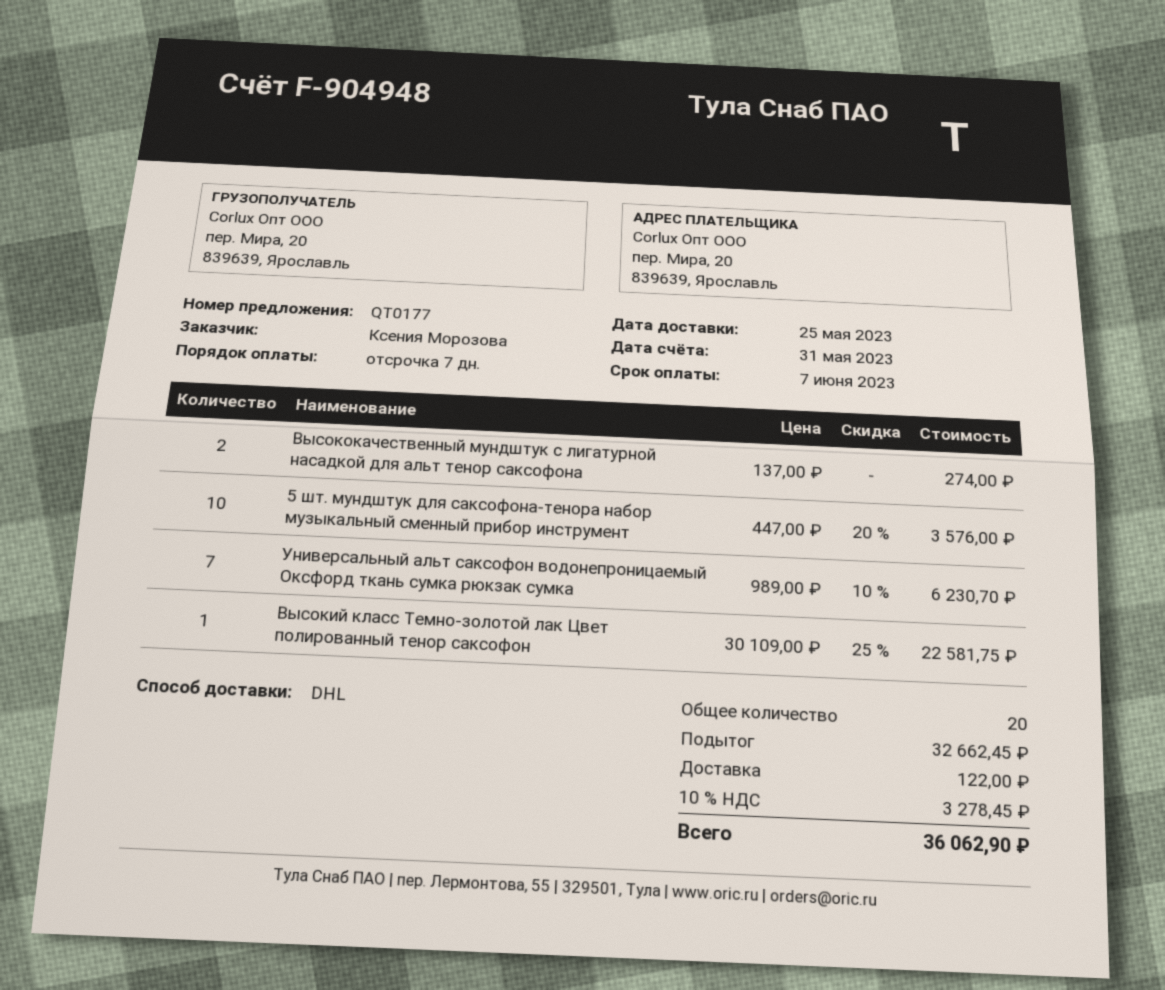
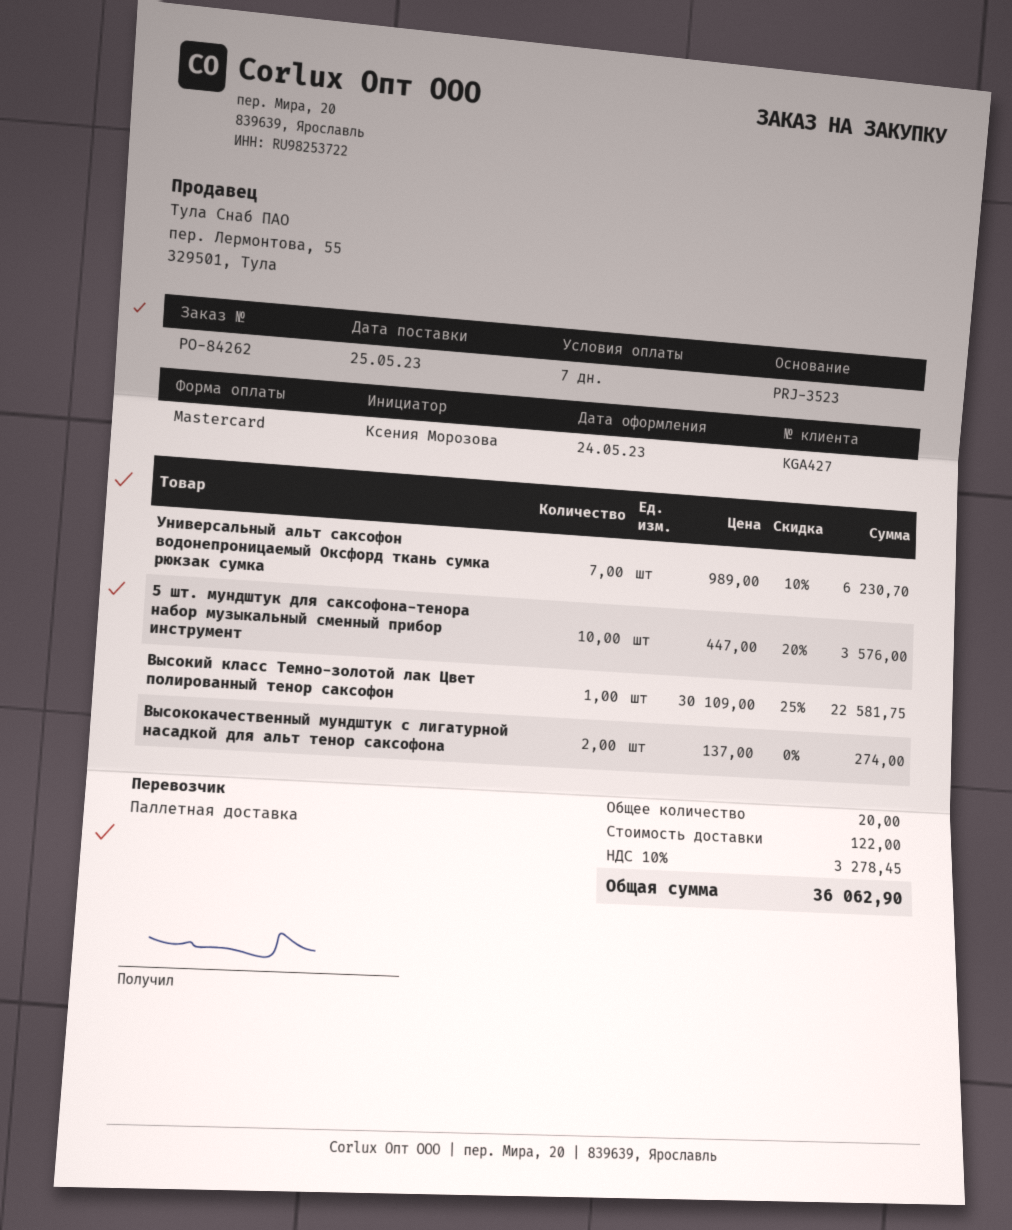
shipping method: DHL -> pallet freight

